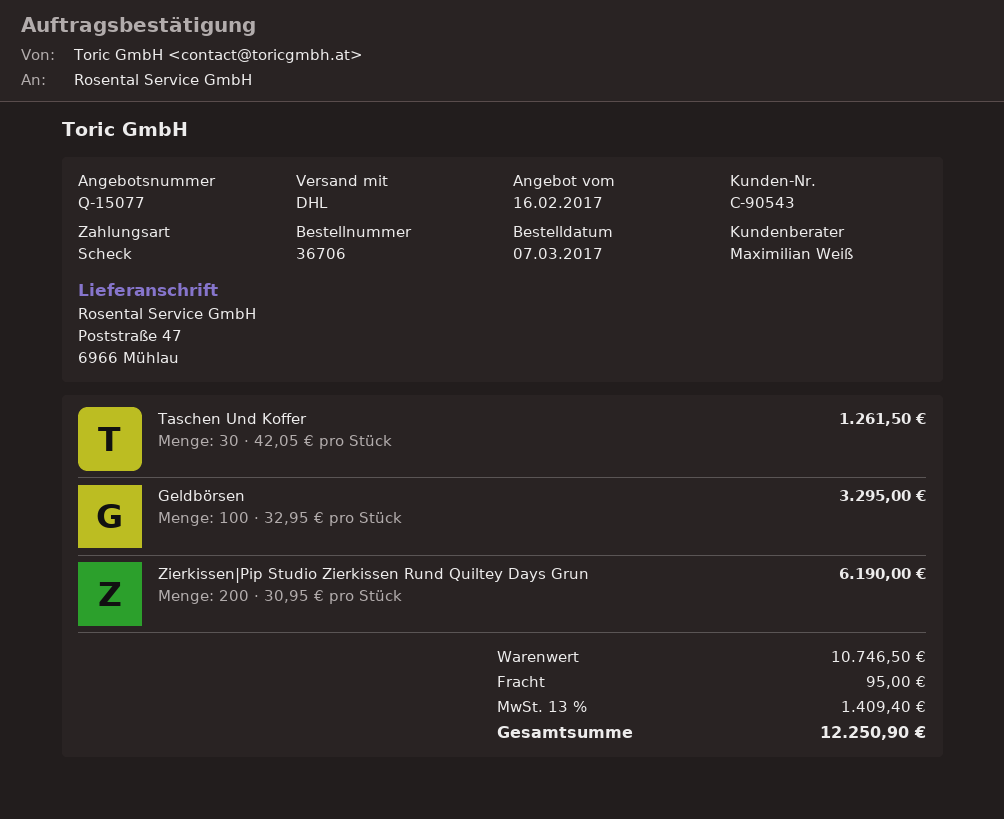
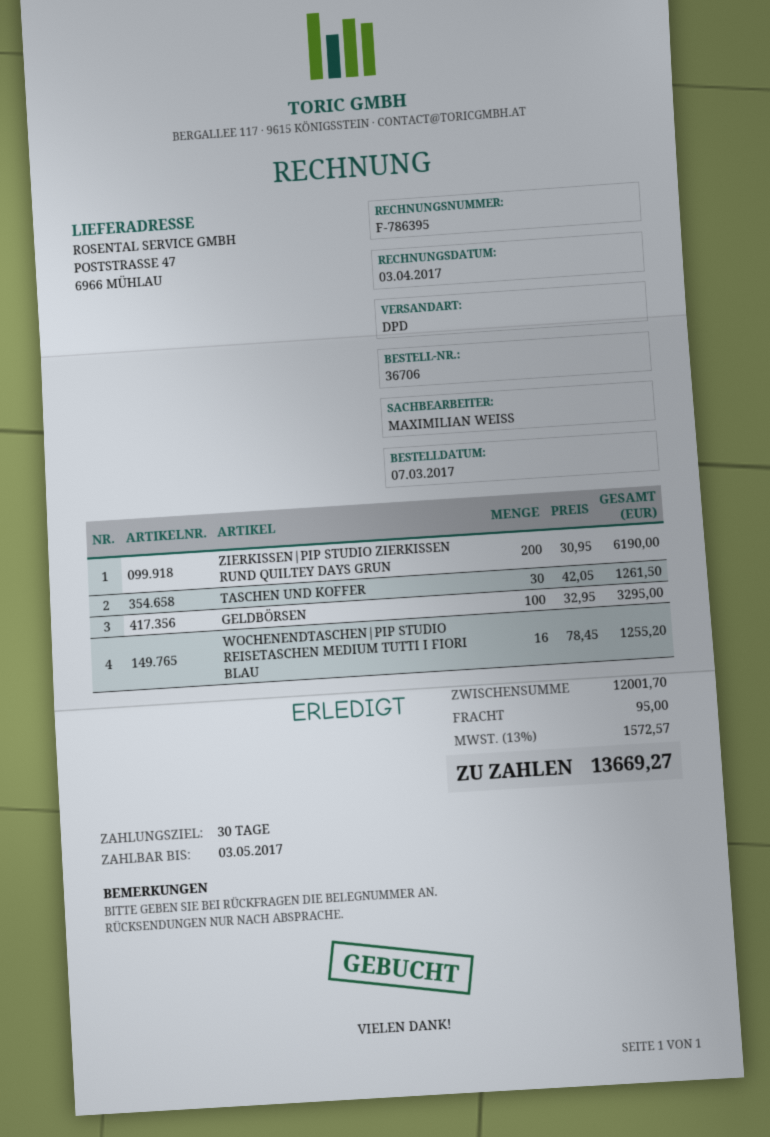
shipping method: DHL -> DPD
WOCHENENDTASCHEN|PIP STUDIO REISETASCHEN MEDIUM TUTTI I FIORI BLAU: none -> 16 x 78.45 = 1255.20
subtotal: 10746.50 -> 12001.70
tax: 13% = 1409.40 -> 13% = 1572.57
total: 12250.90 -> 13669.27

